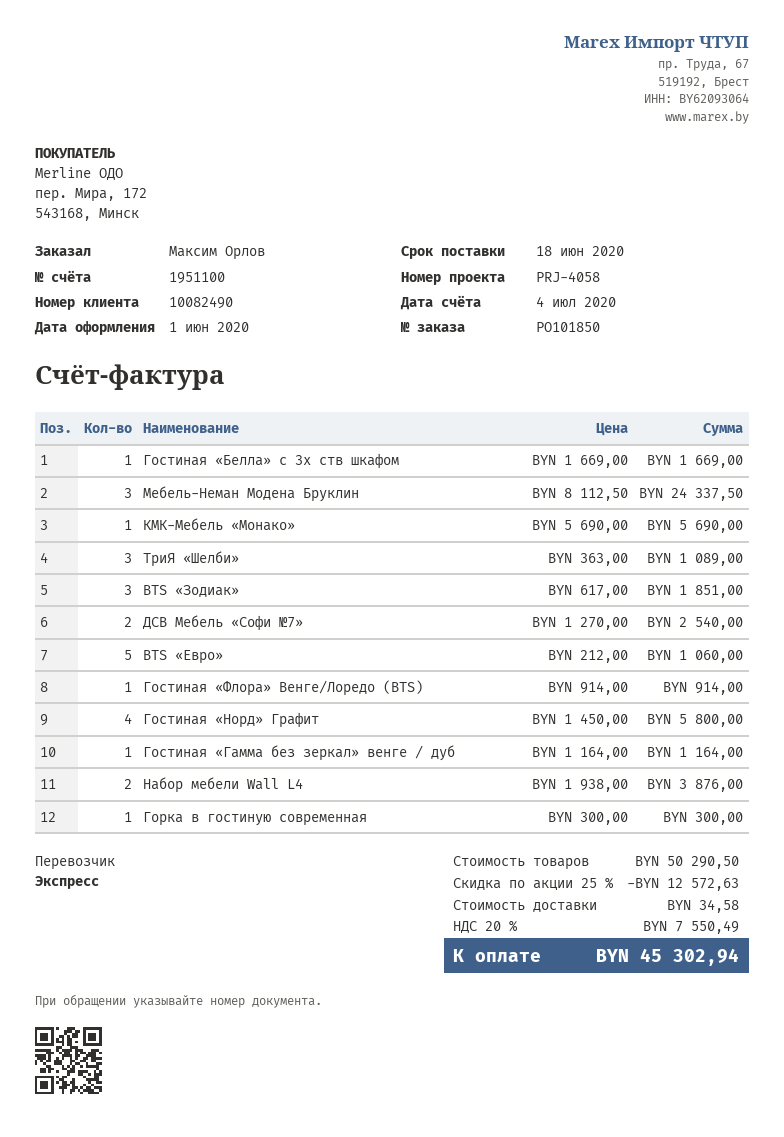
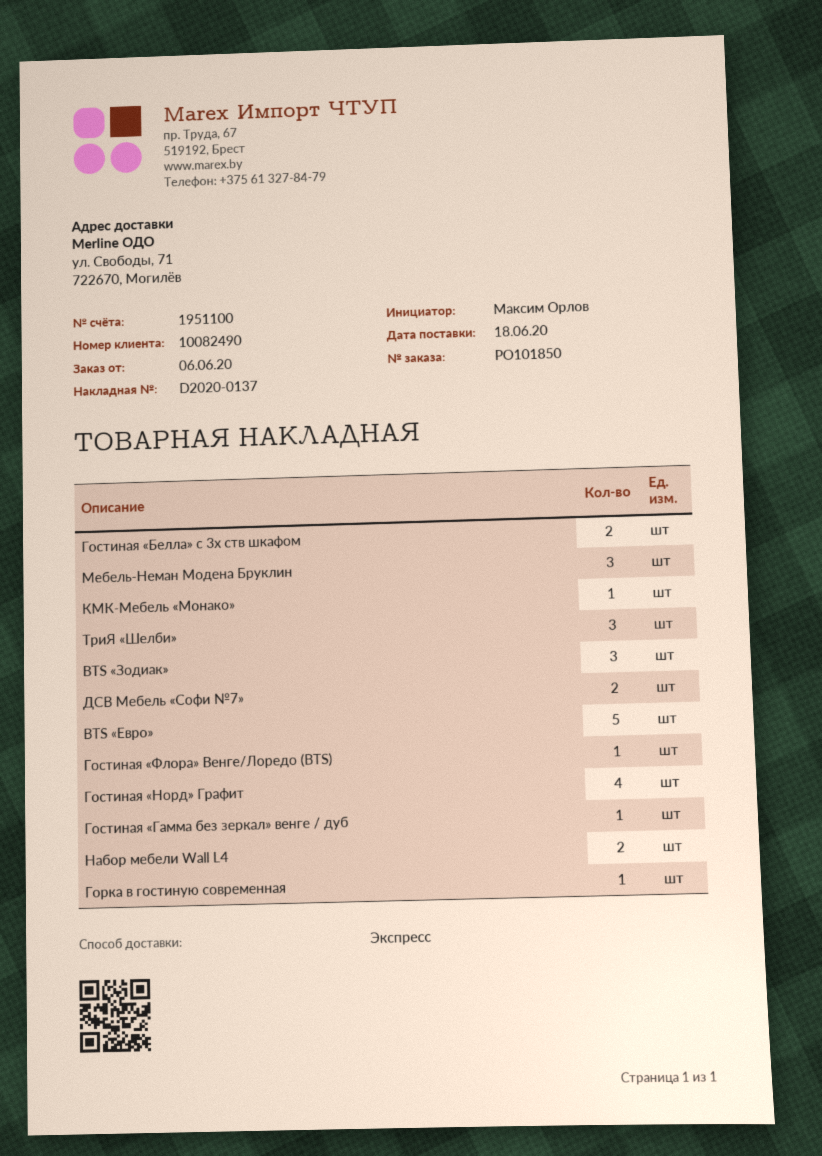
order date: 2020-06-01 -> 2020-06-06
Гостиная «Белла» с 3х ств шкафом: 1 -> 2

